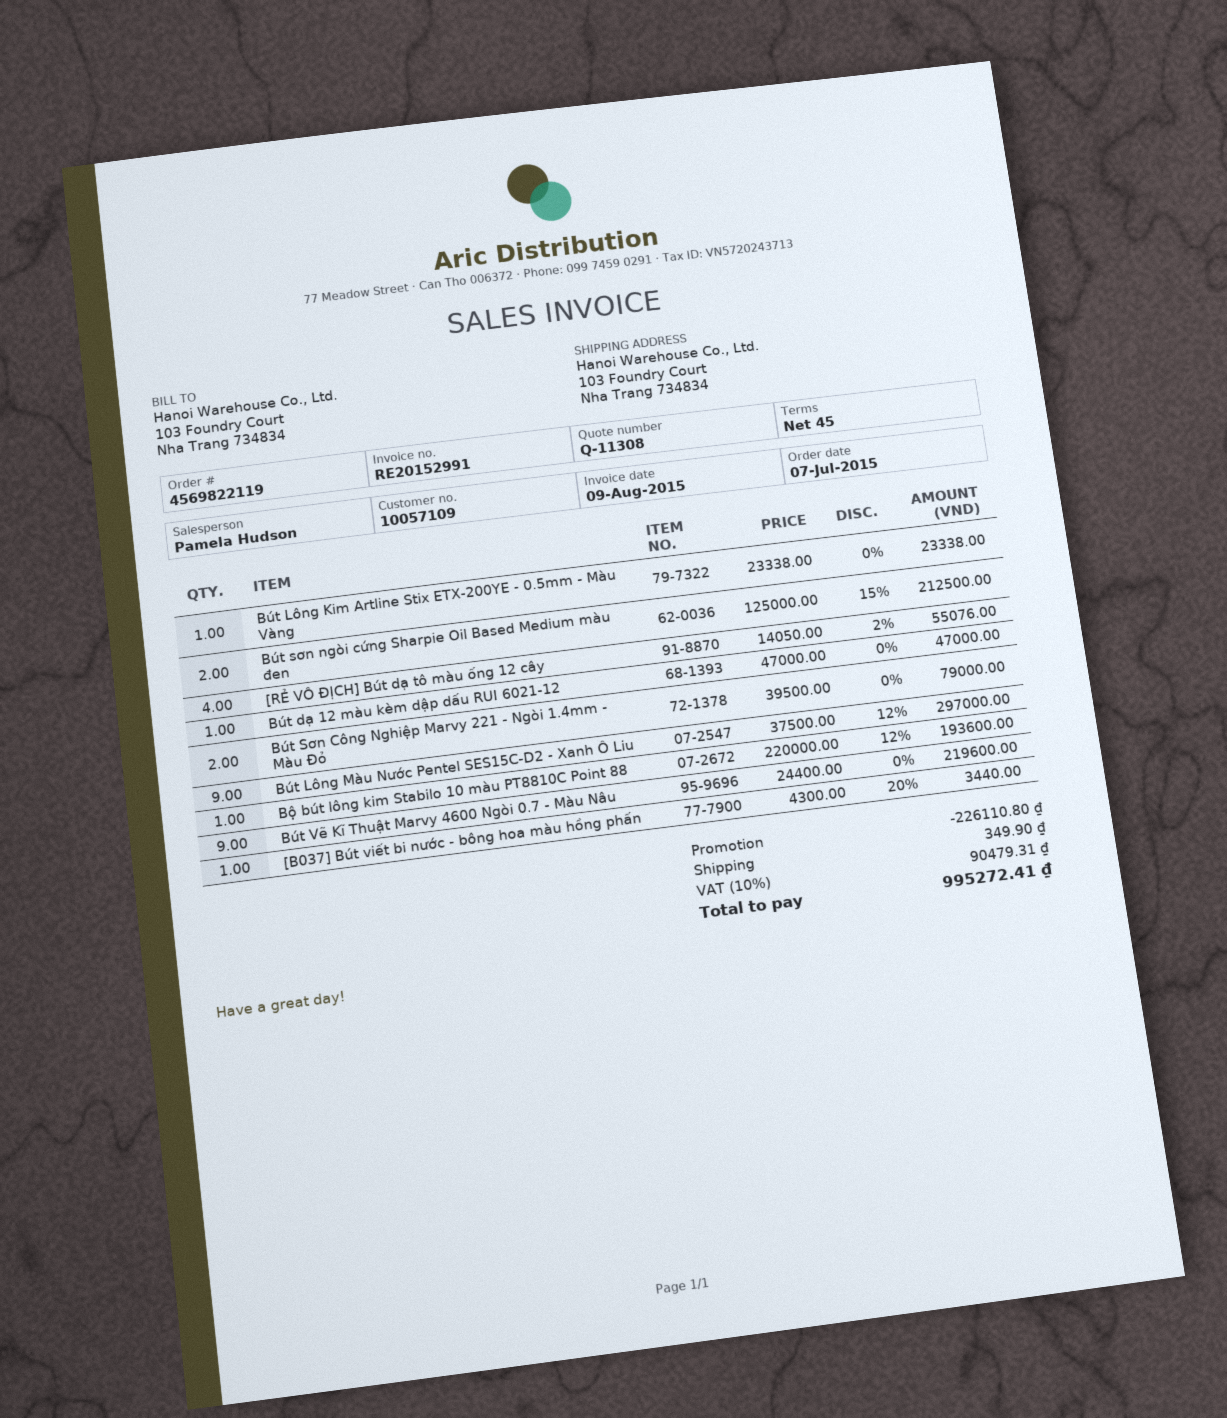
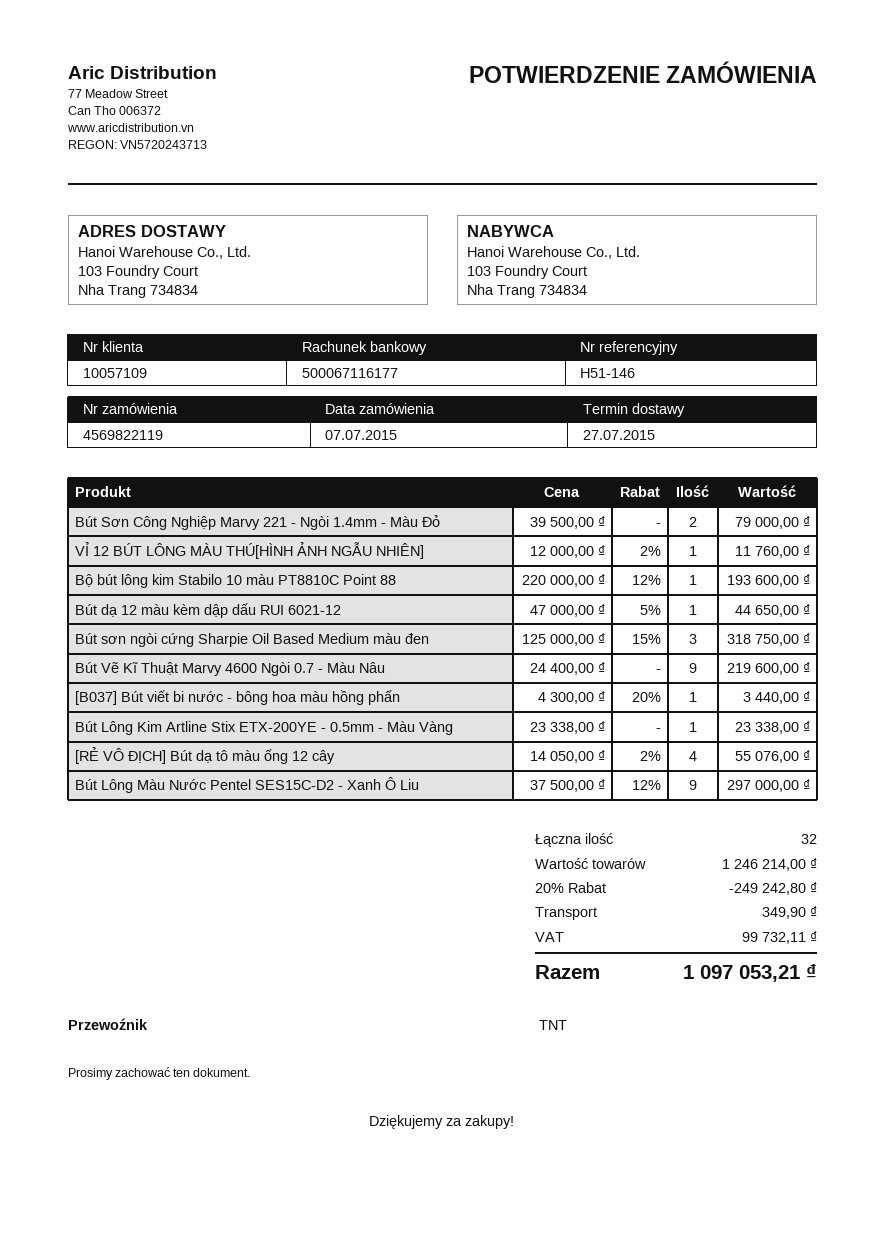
Bút sơn ngòi cứng Sharpie Oil Based Medium màu đen: 2 x 125000.00 - 15% = 212500.00 -> 3 x 125000.00 - 15% = 318750.00
Bút dạ 12 màu kèm dập dấu RUI 6021-12: 1 x 47000.00 = 47000.00 -> 1 x 47000.00 - 5% = 44650.00
VỈ 12 BÚT LÔNG MÀU THÚ[HÌNH ẢNH NGẪU NHIÊN]: none -> 1 x 12000.00 - 2% = 11760.00
discount: 226110.80 -> 249242.80
tax: 90479.31 -> 99732.11
total: 995272.41 -> 1097053.21

